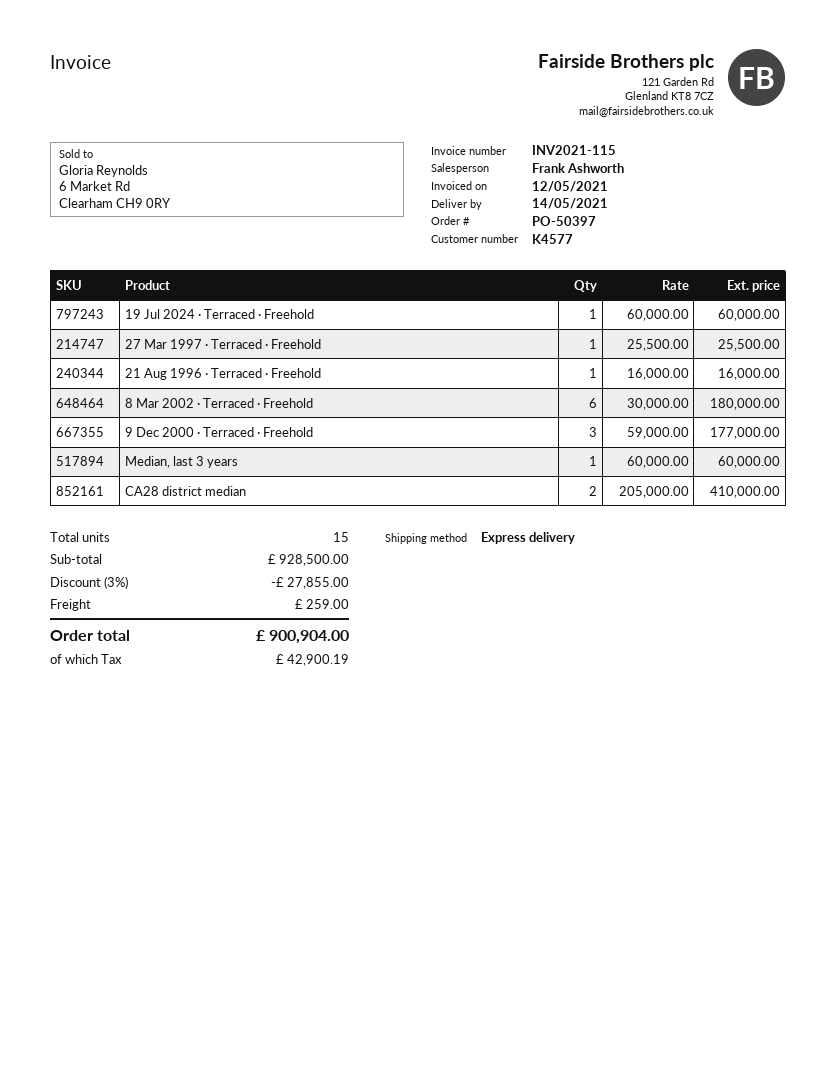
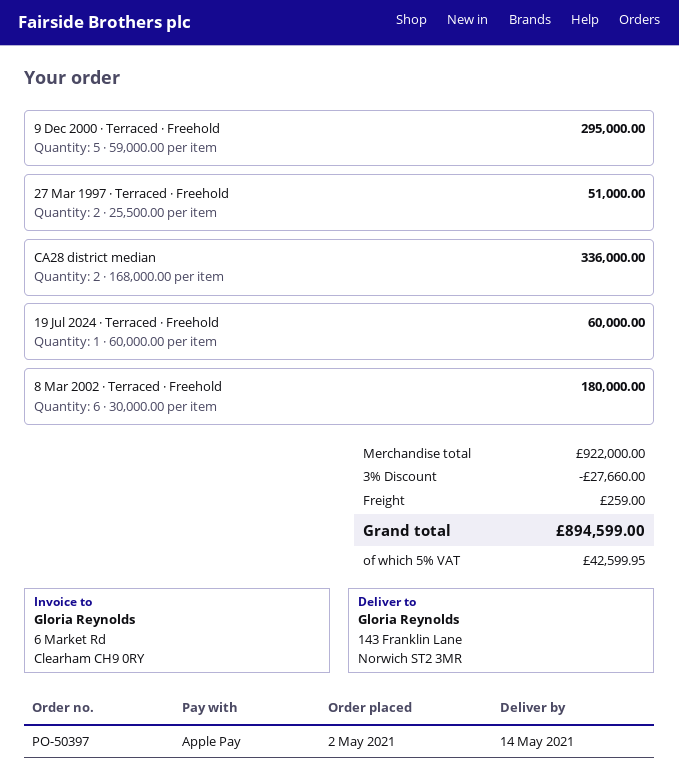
27 Mar 1997 · Terraced · Freehold: 1 x 25500.00 = 25500.00 -> 2 x 25500.00 = 51000.00
21 Aug 1996 · Terraced · Freehold: 1 x 16000.00 = 16000.00 -> none
9 Dec 2000 · Terraced · Freehold: 3 x 59000.00 = 177000.00 -> 5 x 59000.00 = 295000.00
Median, last 3 years: 1 x 60000.00 = 60000.00 -> none
CA28 district median: 2 x 205000.00 = 410000.00 -> 2 x 168000.00 = 336000.00
subtotal: 928500.00 -> 922000.00
discount: 3% = 27855.00 -> 3% = 27660.00
tax: 42900.19 -> 42599.95
total: 900904.00 -> 894599.00

